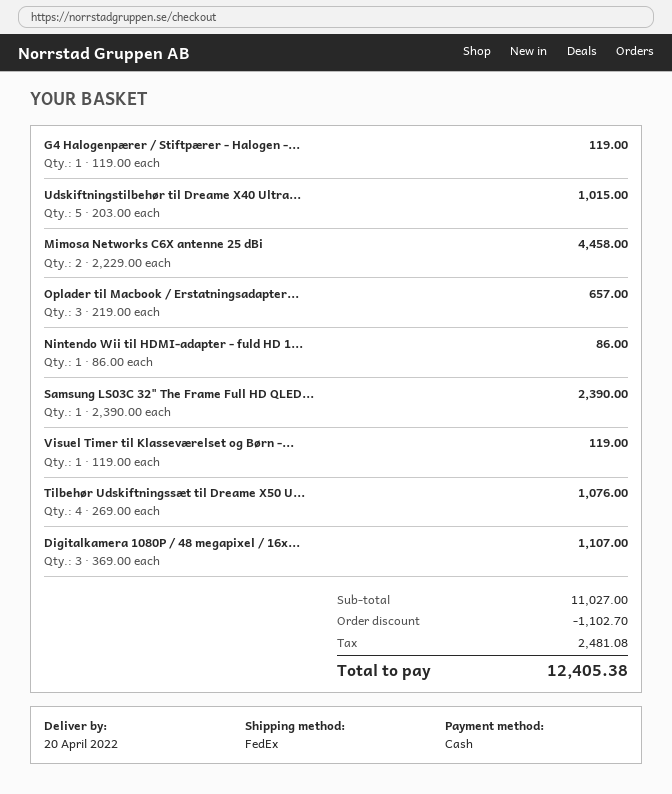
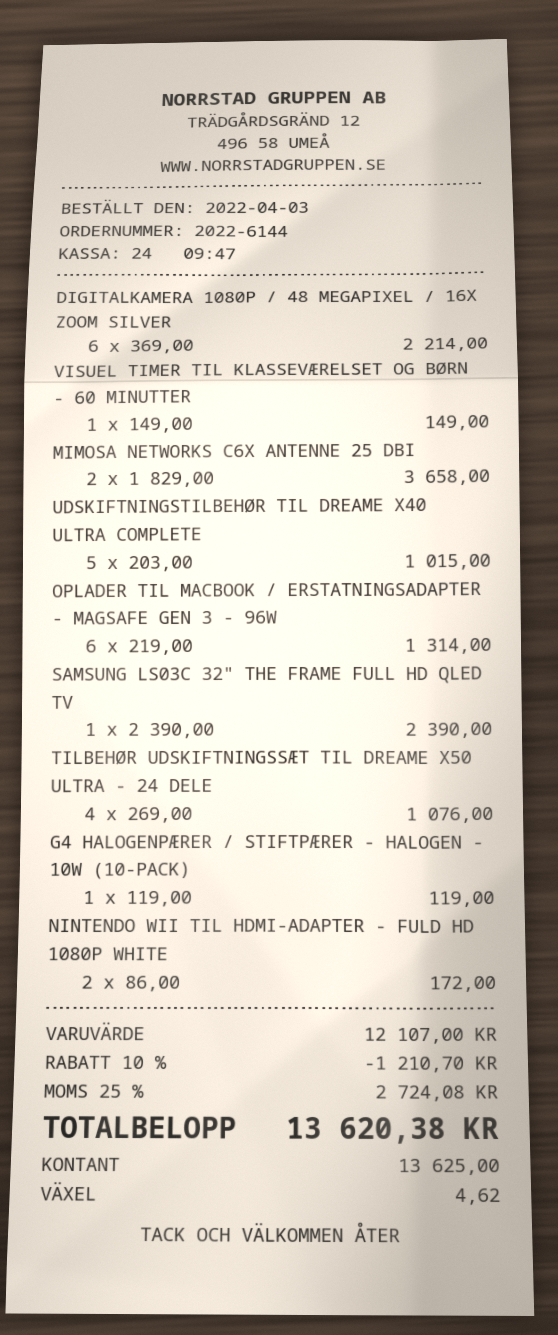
Mimosa Networks C6X antenne 25 dBi: 2 x 2229.00 = 4458.00 -> 2 x 1829.00 = 3658.00
Oplader til Macbook / Erstatningsadapter...: 3 x 219.00 = 657.00 -> 6 x 219.00 = 1314.00
Nintendo Wii til HDMI-adapter - fuld HD 1...: 1 x 86.00 = 86.00 -> 2 x 86.00 = 172.00
Visuel Timer til Klasseværelset og Børn -...: 1 x 119.00 = 119.00 -> 1 x 149.00 = 149.00
Digitalkamera 1080P / 48 megapixel / 16x...: 3 x 369.00 = 1107.00 -> 6 x 369.00 = 2214.00
subtotal: 11027.00 -> 12107.00
discount: 1102.70 -> 1210.70
tax: 2481.08 -> 2724.08
total: 12405.38 -> 13620.38

